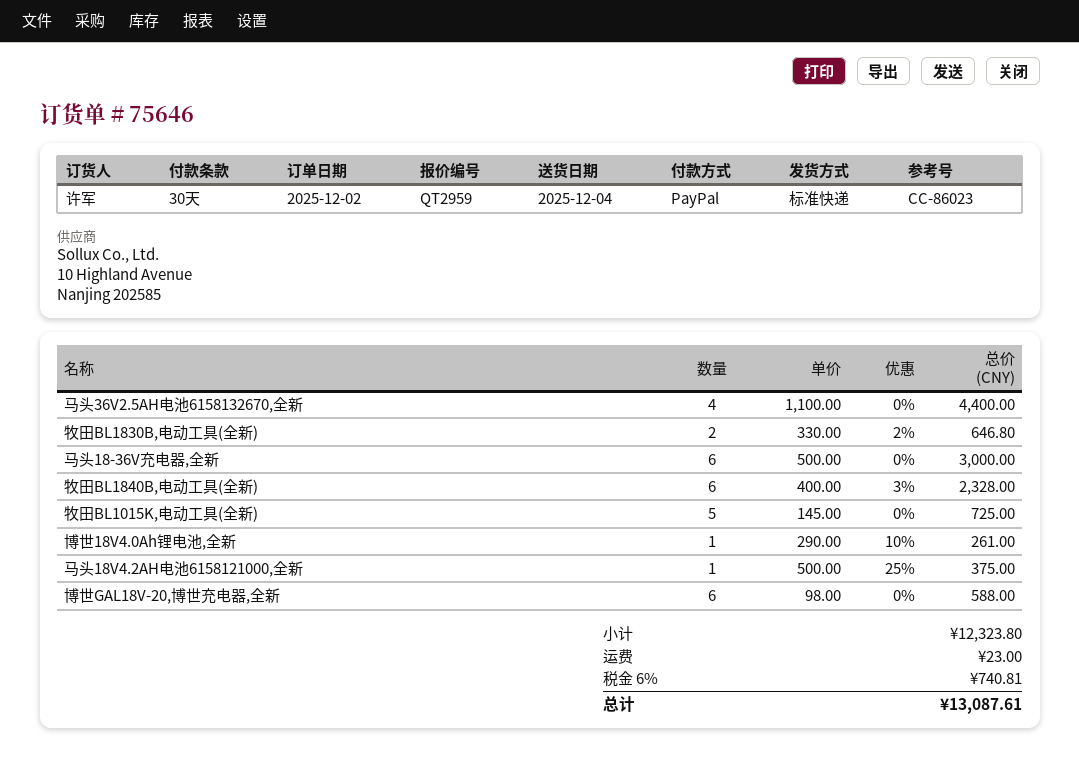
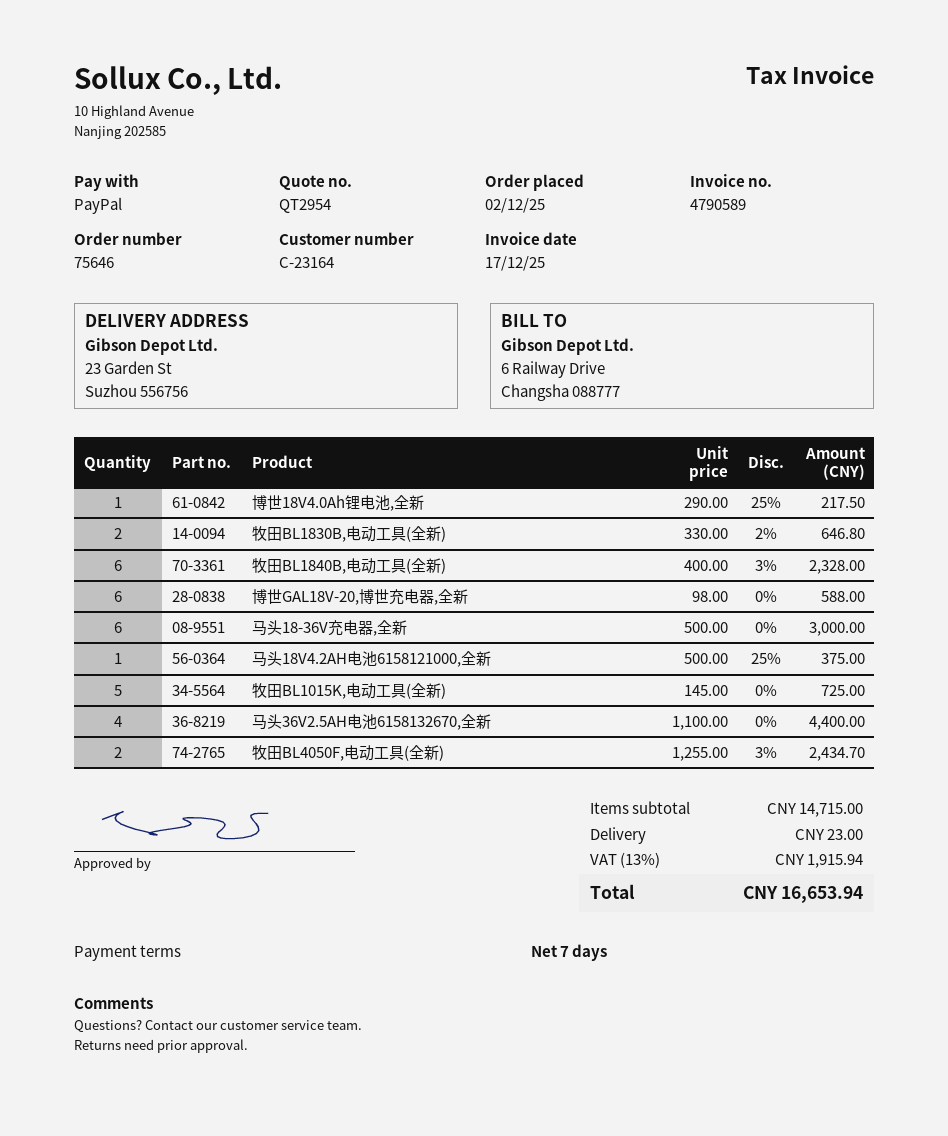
quote number: QT2959 -> QT2954
payment terms: 30 days -> 7 days
博世18V4.0Ah锂电池,全新: 1 x 290.00 - 10% = 261.00 -> 1 x 290.00 - 25% = 217.50
牧田BL4050F,电动工具(全新): none -> 2 x 1255.00 - 3% = 2434.70
subtotal: 12323.80 -> 14715.00
tax: 6% = 740.81 -> 13% = 1915.94
total: 13087.61 -> 16653.94

